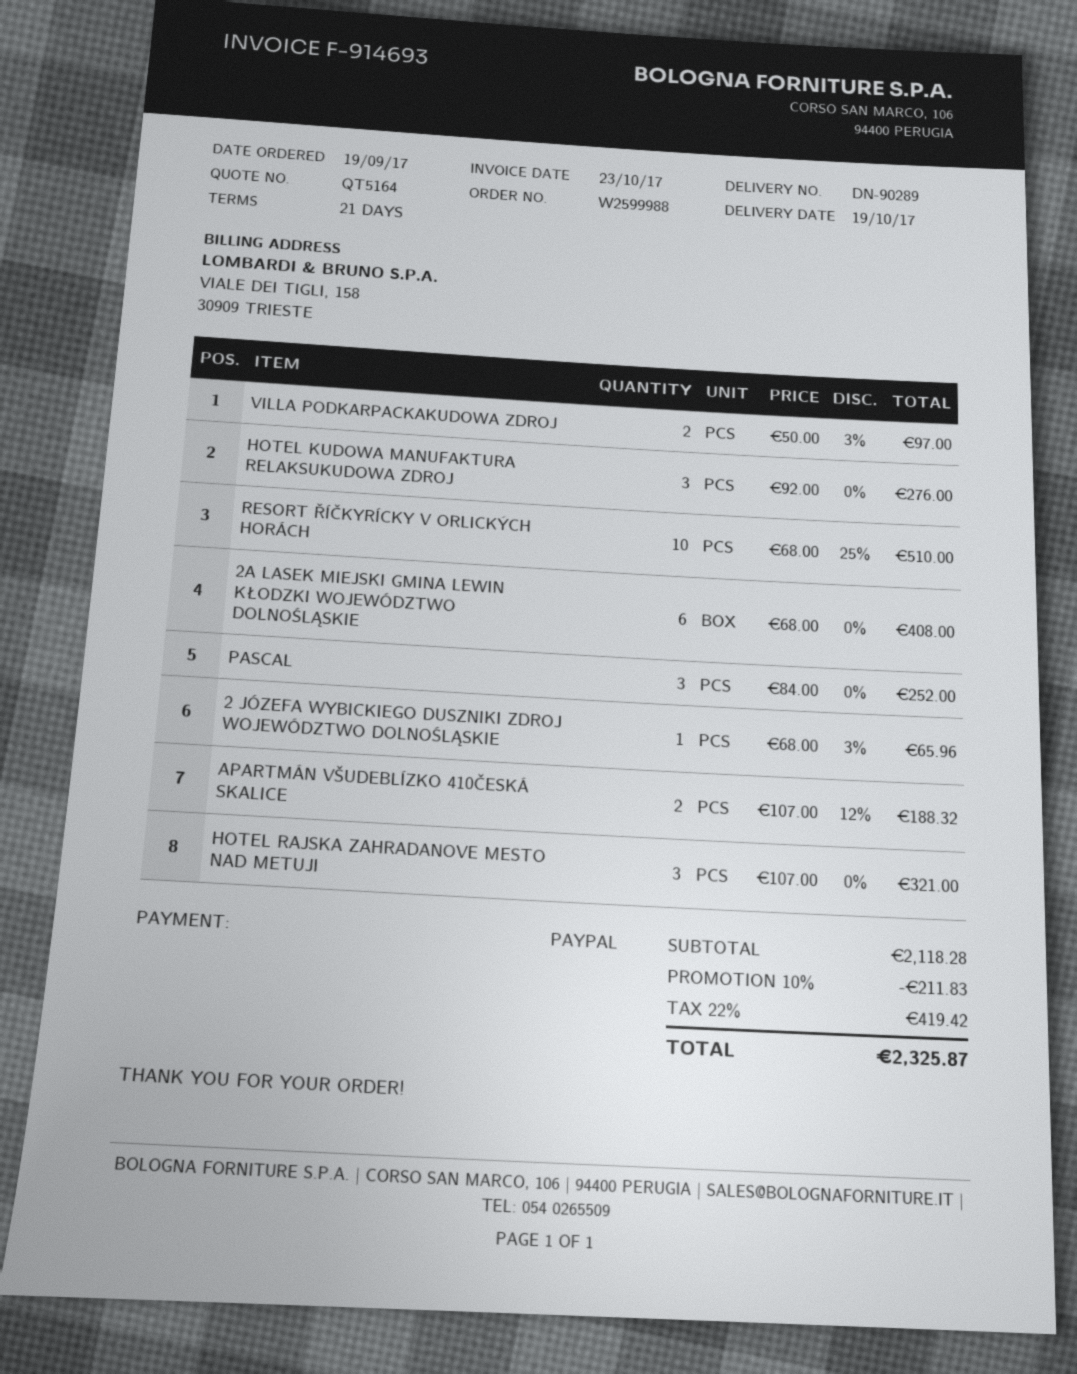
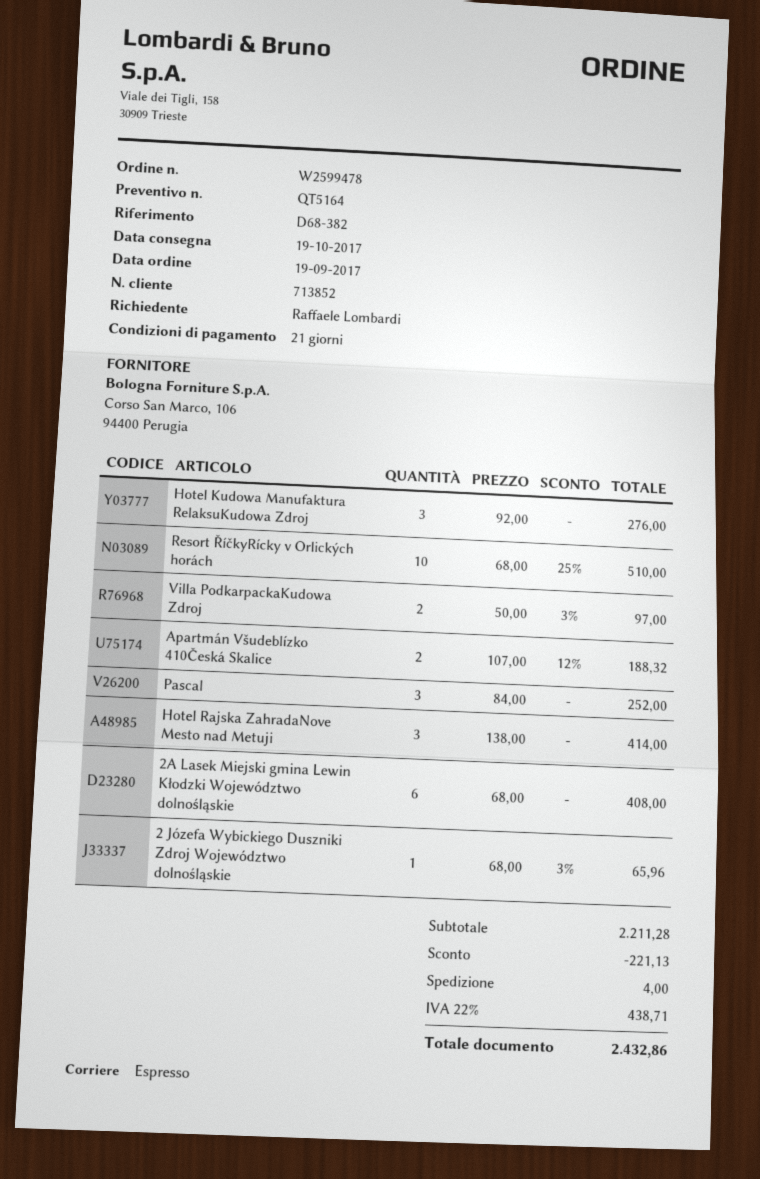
order number: W2599988 -> W2599478
HOTEL RAJSKA ZAHRADANOVE MESTO NAD METUJI: 3 x 107.00 = 321.00 -> 3 x 138.00 = 414.00
subtotal: 2118.28 -> 2211.28
discount: 211.83 -> 221.13
shipping: none -> 4.00
tax: 22% = 419.42 -> 22% = 438.71
total: 2325.87 -> 2432.86

